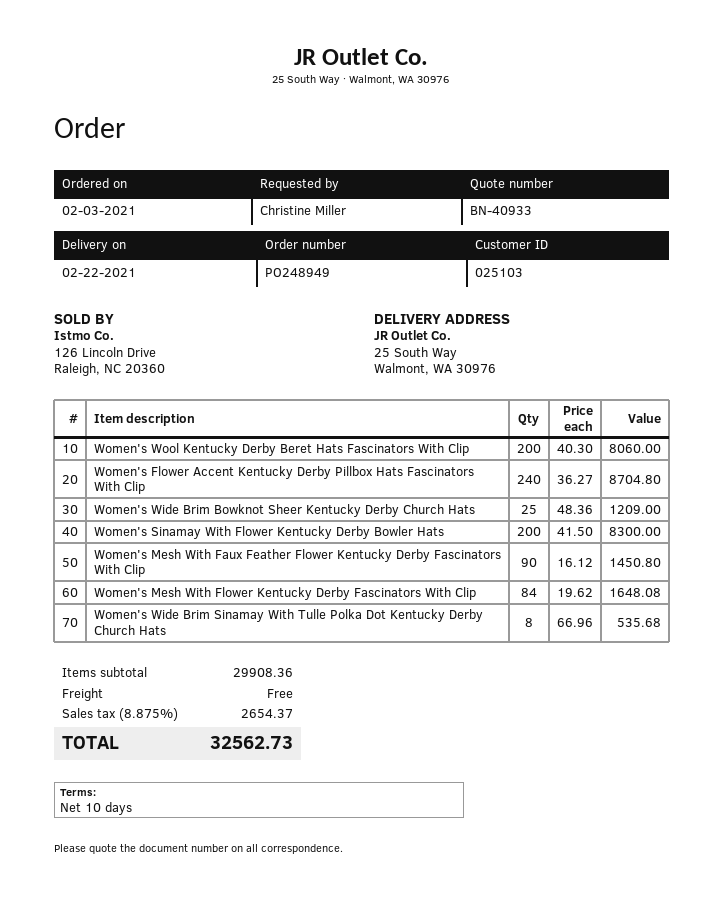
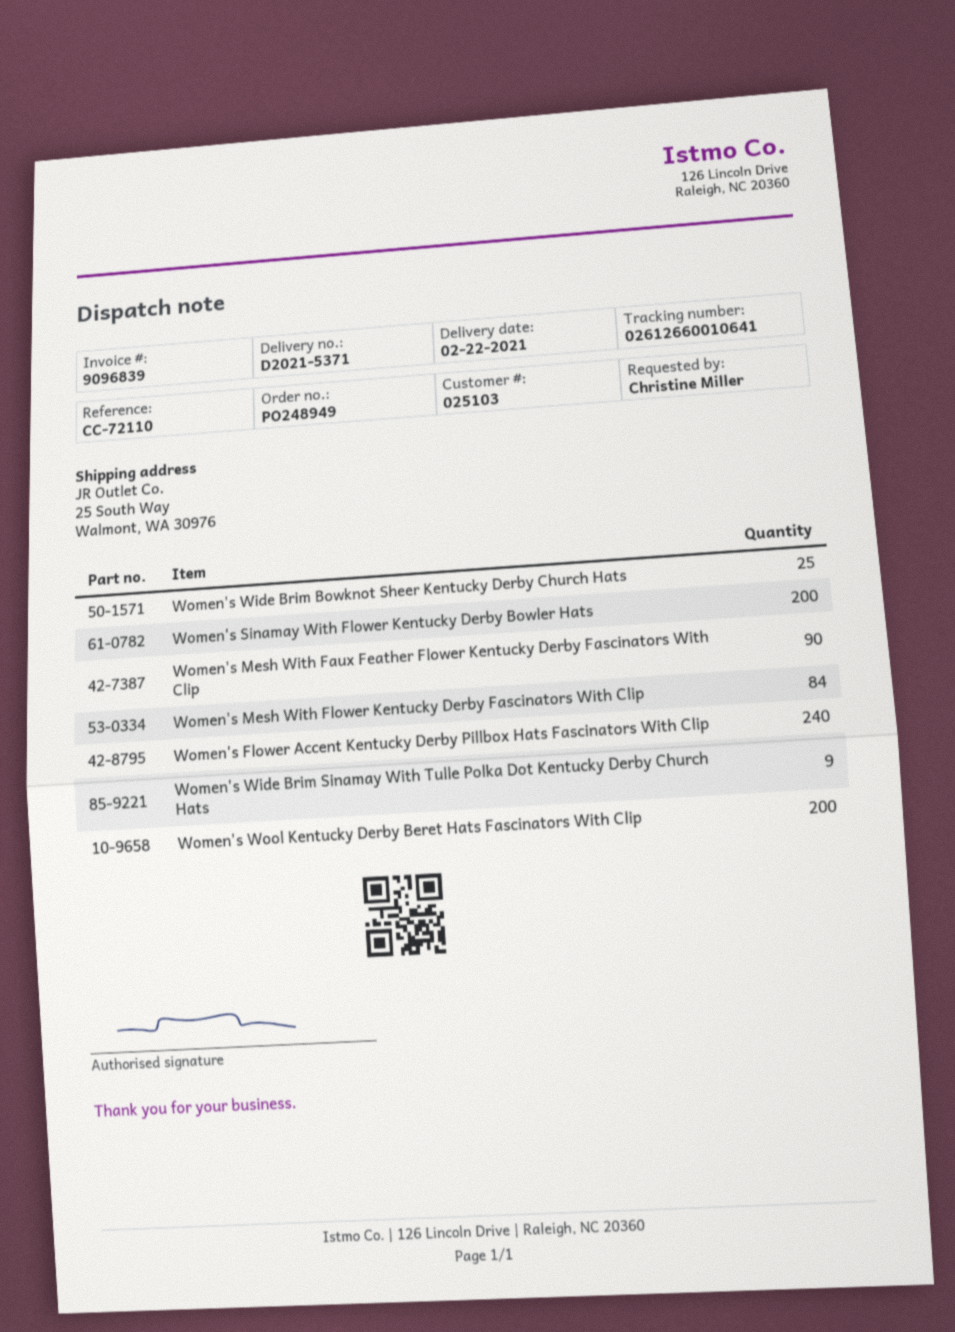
Women's Wide Brim Sinamay With Tulle Polka Dot Kentucky Derby Church Hats: 8 -> 9

